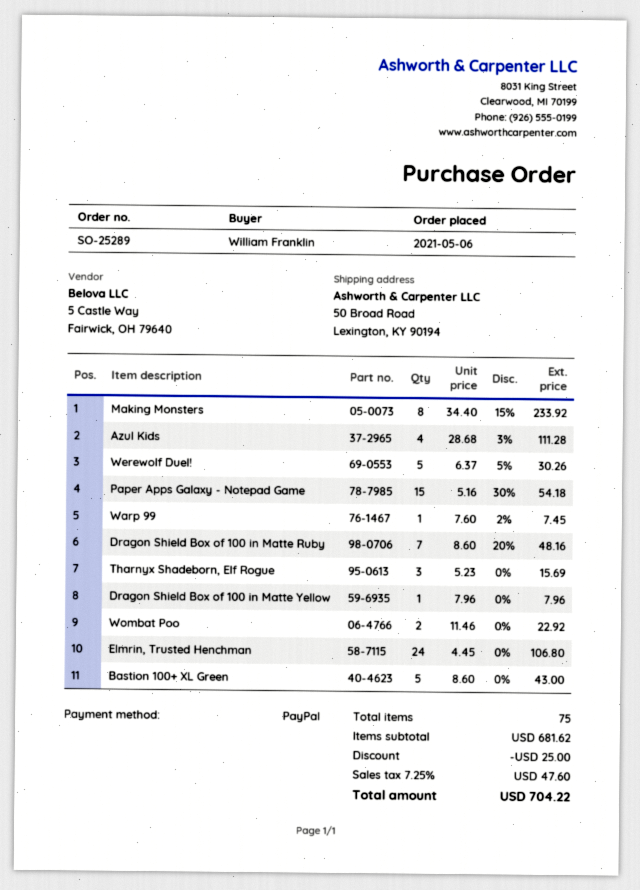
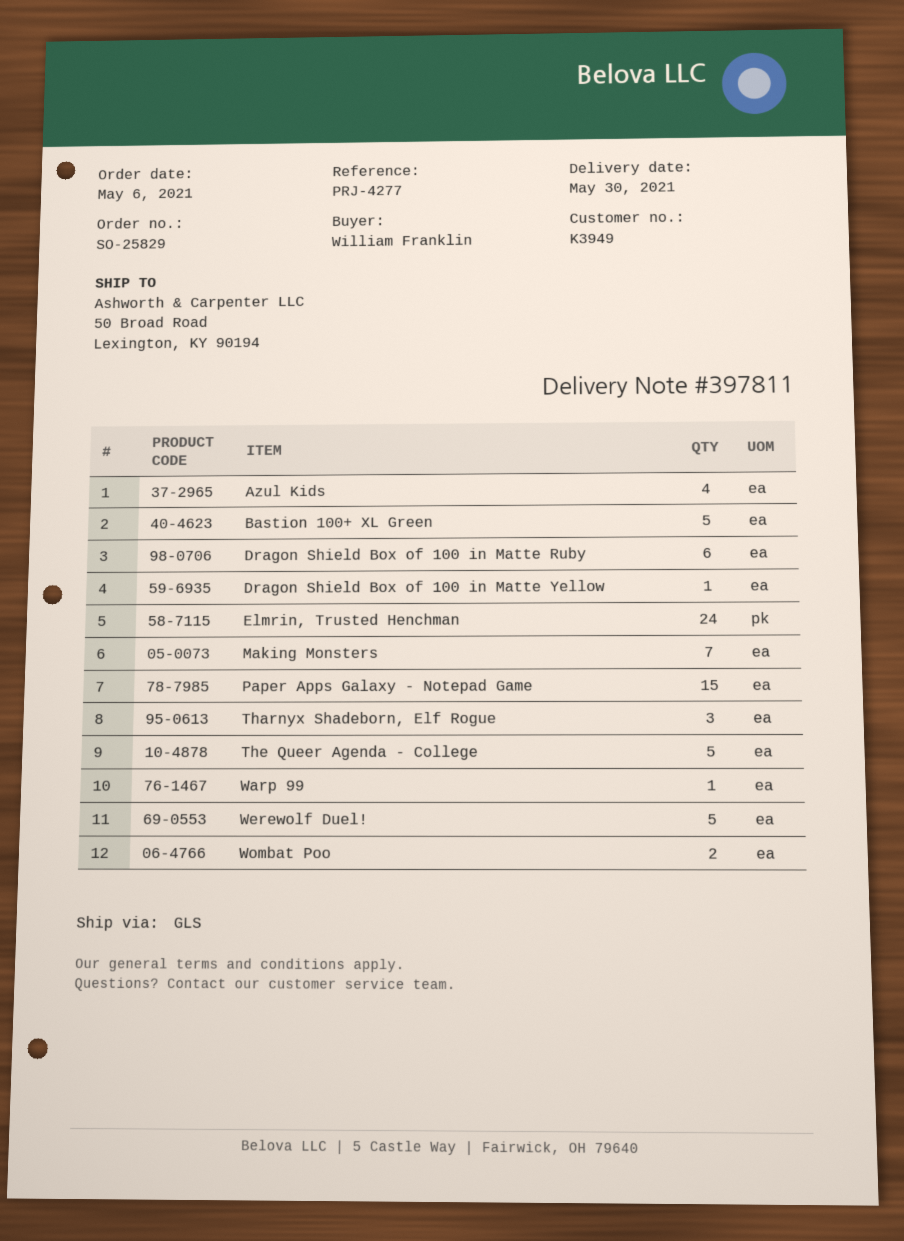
order number: SO-25289 -> SO-25829
Making Monsters: 8 -> 7
Dragon Shield Box of 100 in Matte Ruby: 7 -> 6
The Queer Agenda - College: none -> 5

